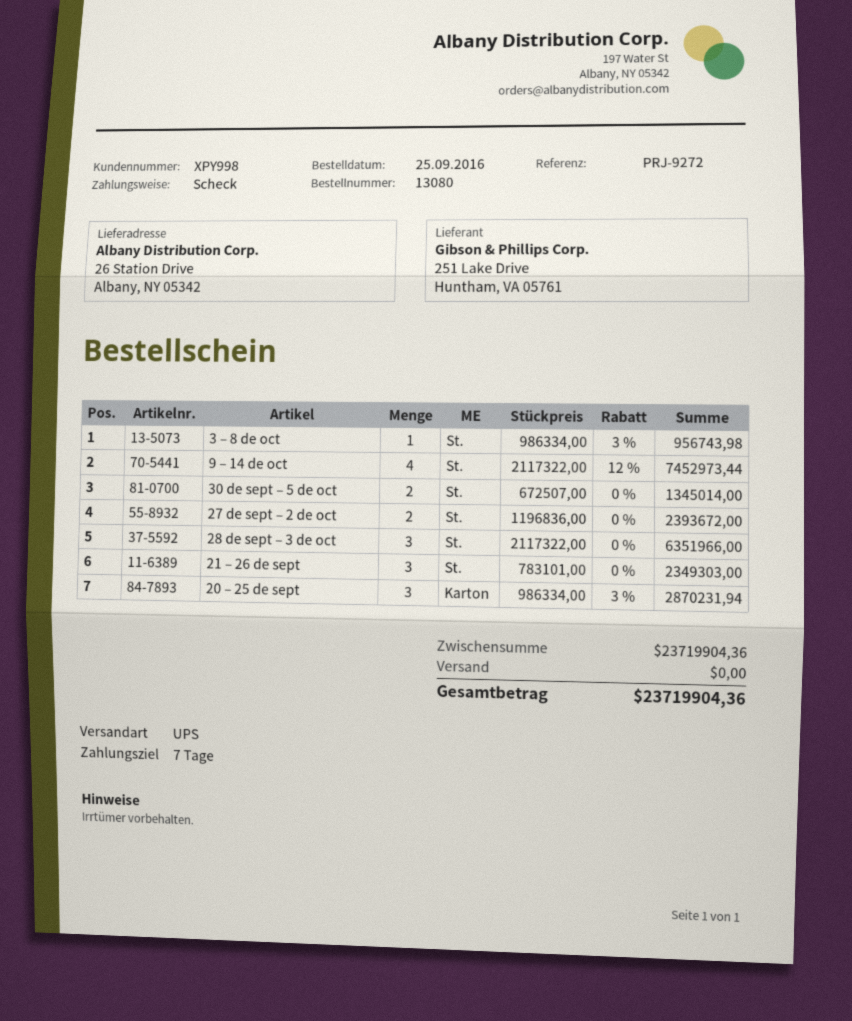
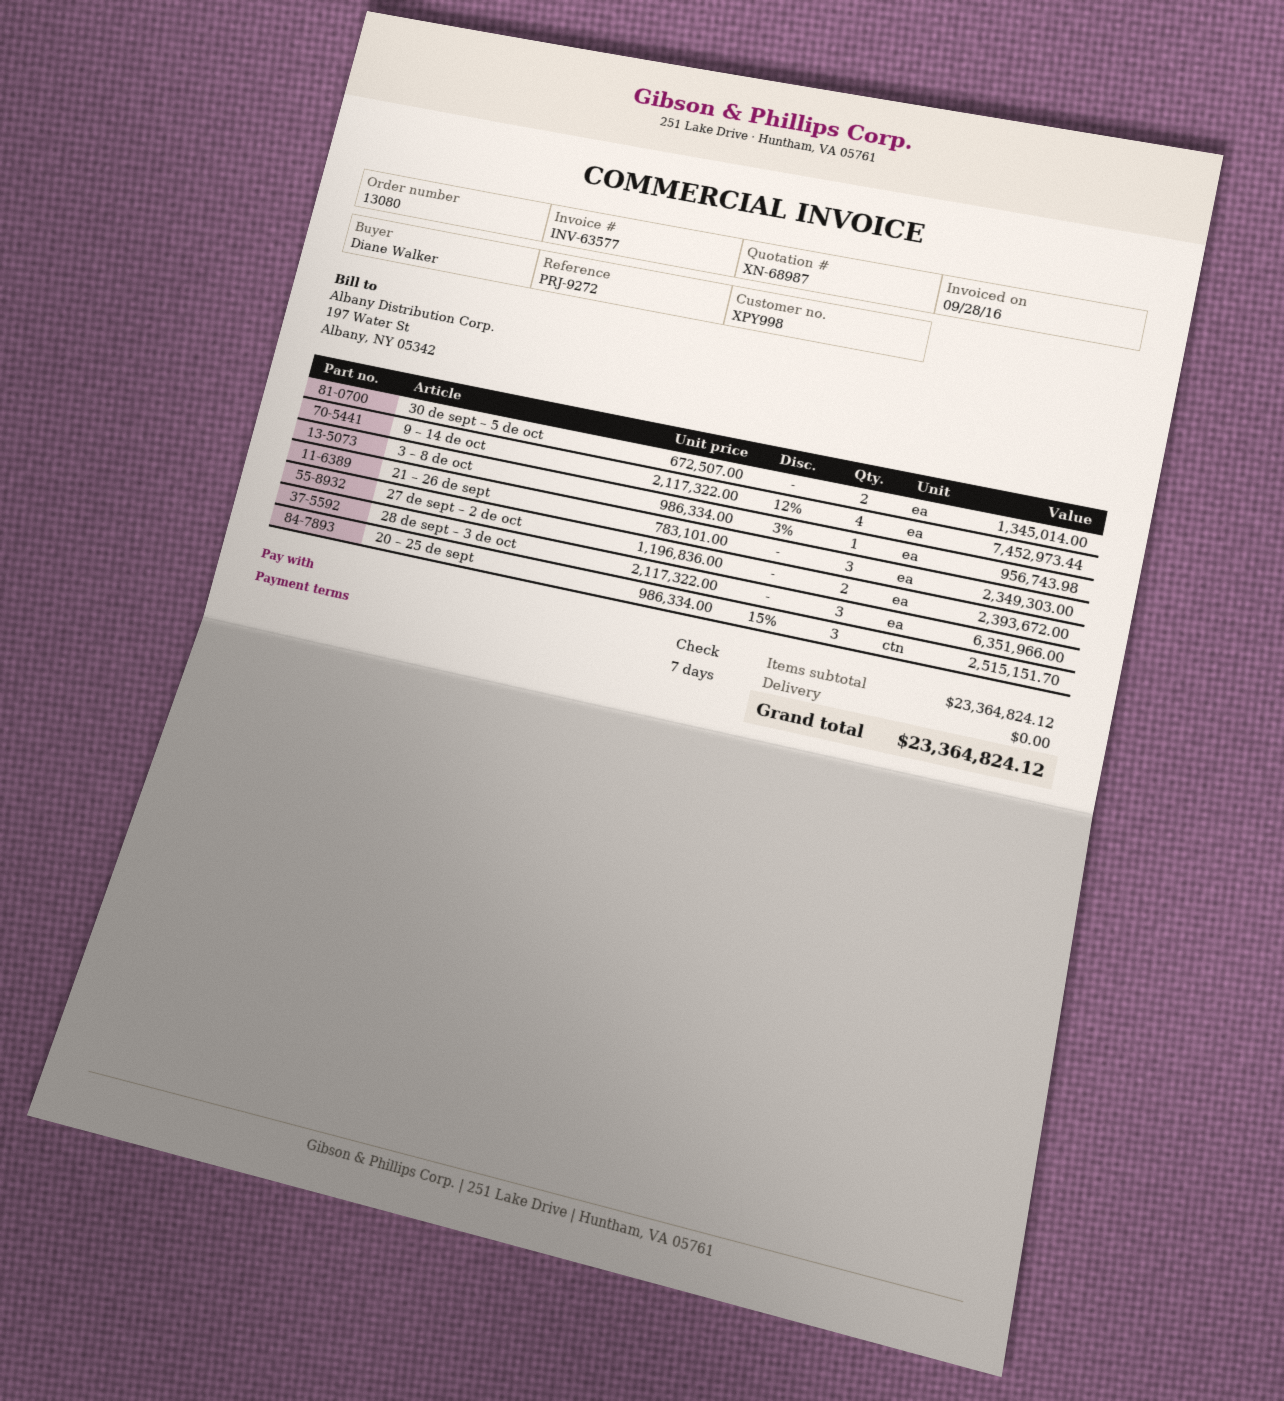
20 – 25 de sept: 3 x 986334.00 - 3% = 2870231.94 -> 3 x 986334.00 - 15% = 2515151.70
subtotal: 23719904.36 -> 23364824.12
total: 23719904.36 -> 23364824.12

